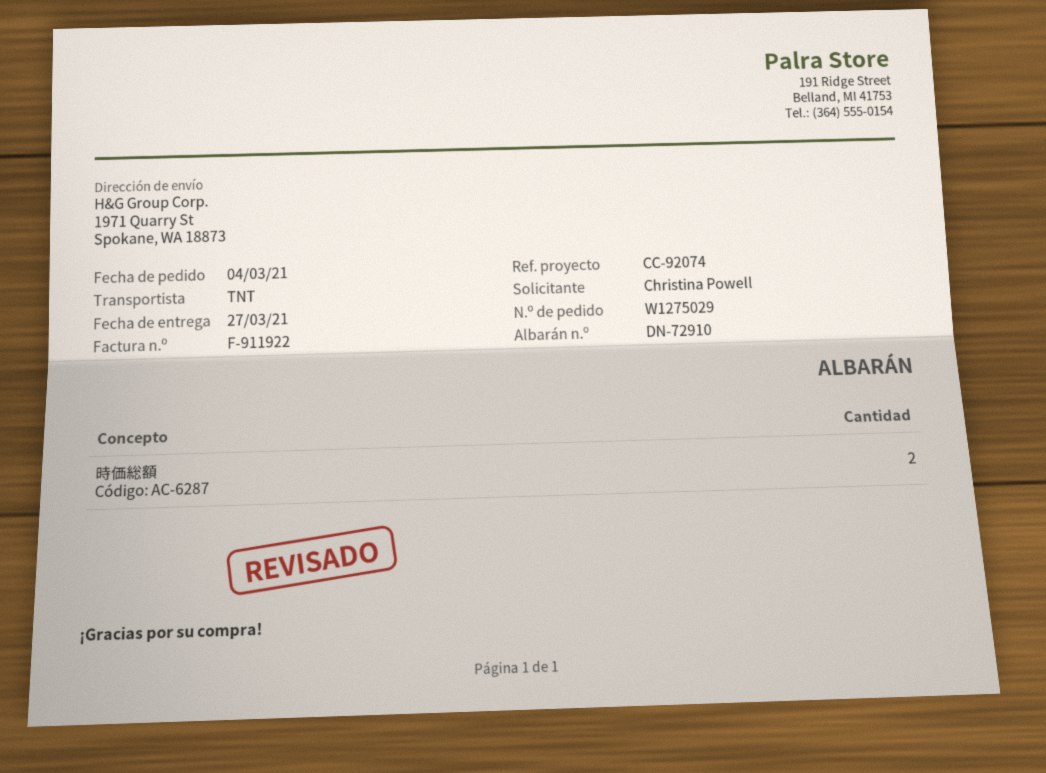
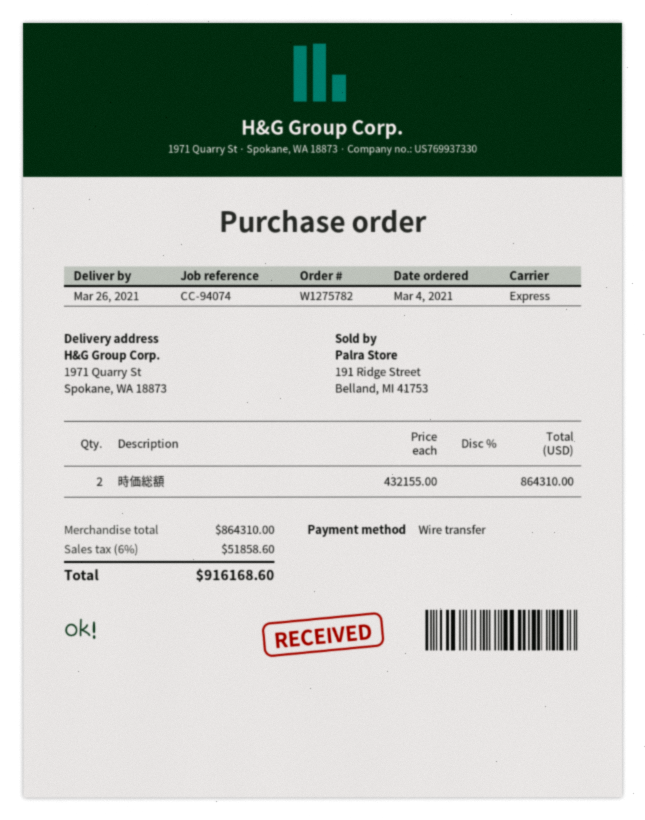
order number: W1275029 -> W1275782
delivery date: 2021-03-27 -> 2021-03-26
reference: CC-92074 -> CC-94074
shipping method: TNT -> express

